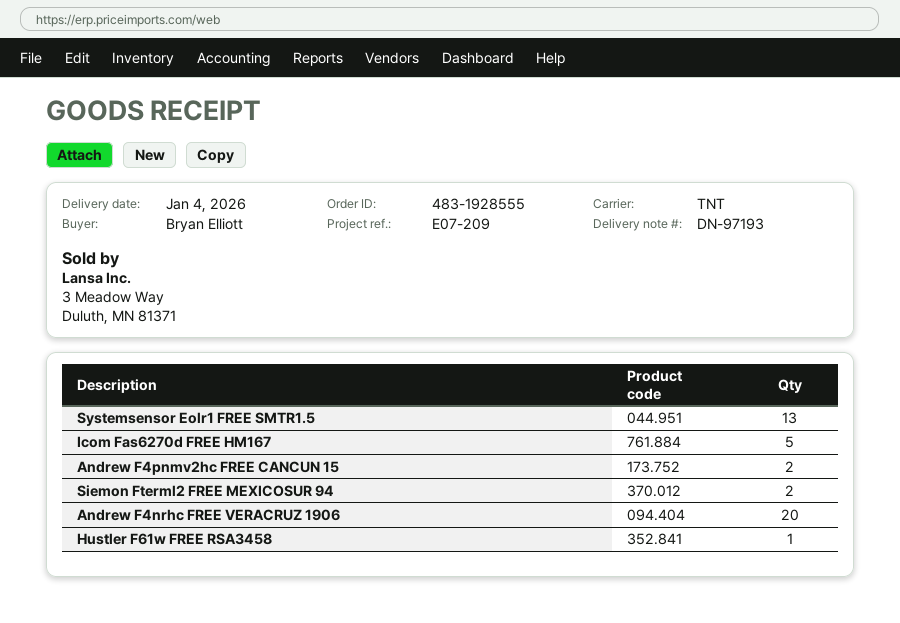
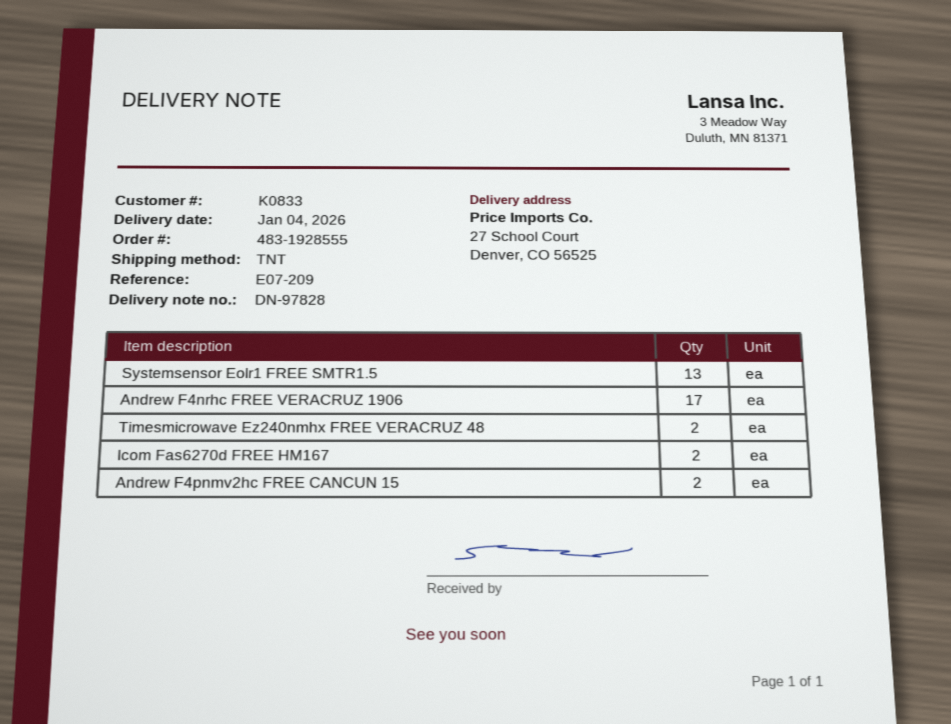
delivery note number: DN-97193 -> DN-97828
Icom Fas6270d FREE HM167: 5 -> 2
Siemon Fterml2 FREE MEXICOSUR 94: 2 -> none
Andrew F4nrhc FREE VERACRUZ 1906: 20 -> 17
Hustler F61w FREE RSA3458: 1 -> none
Timesmicrowave Ez240nmhx FREE VERACRUZ 48: none -> 2

